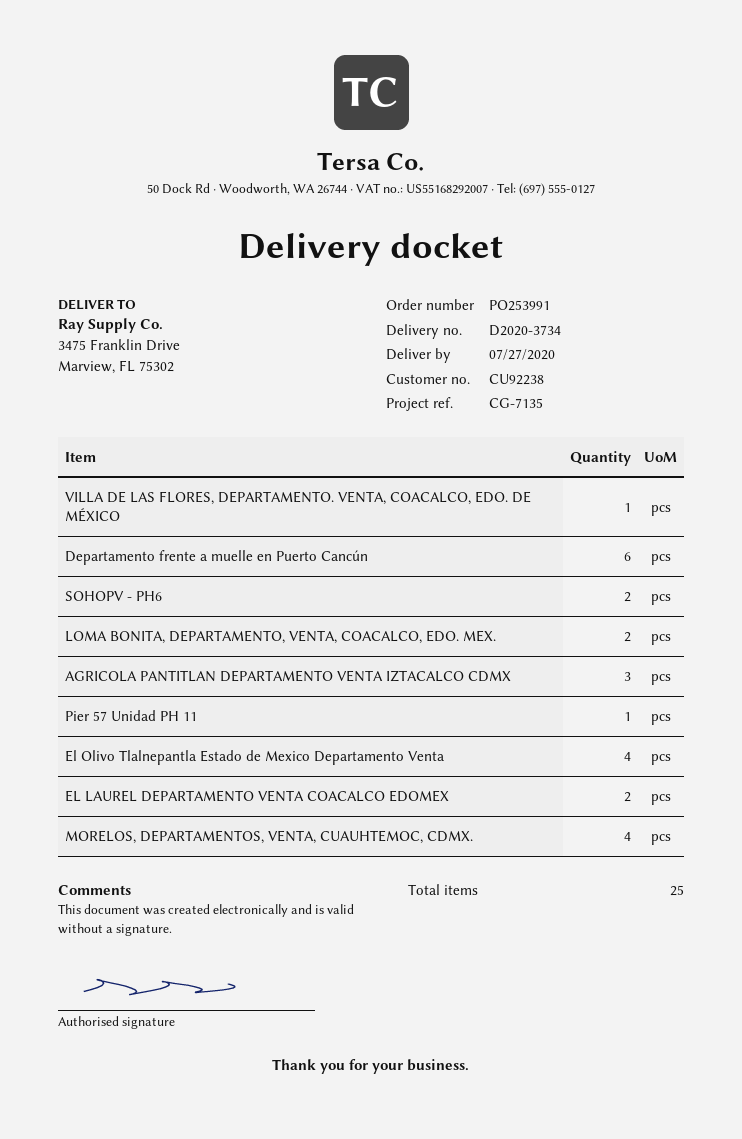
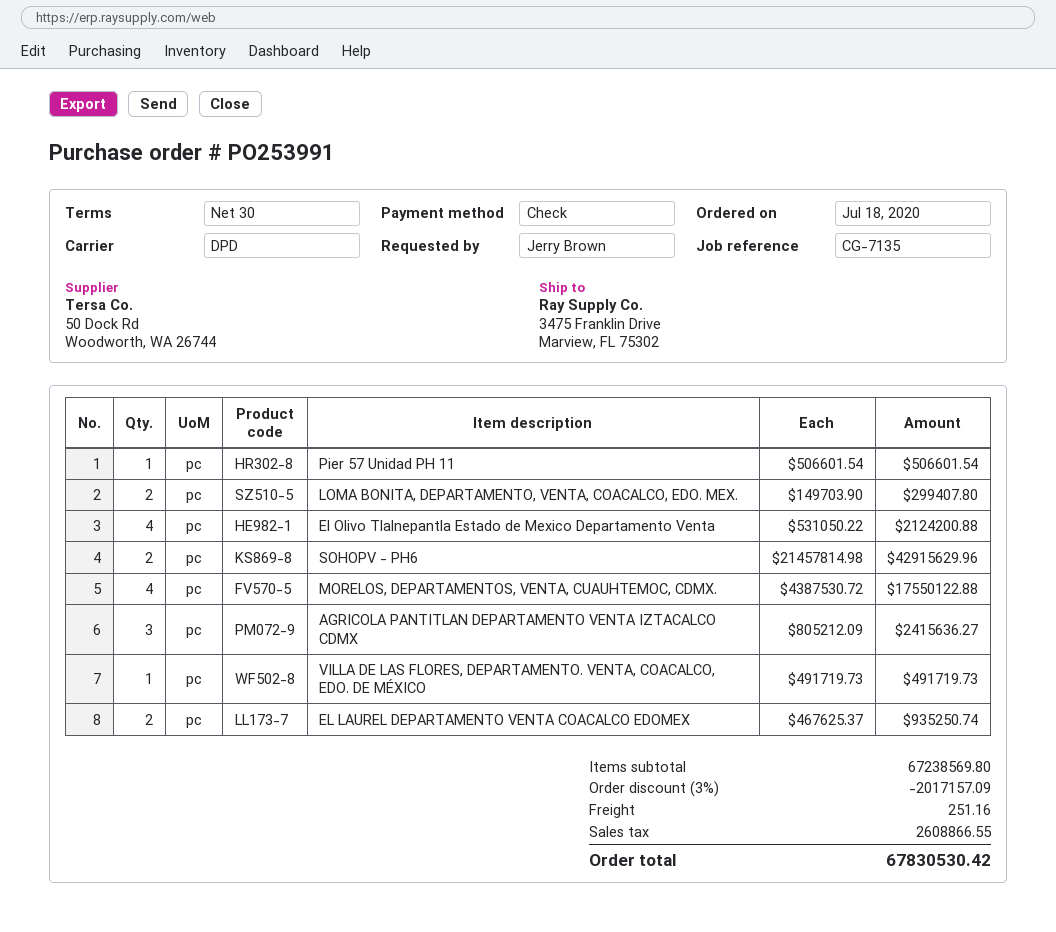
Departamento frente a muelle en Puerto Cancún: 6 -> none

